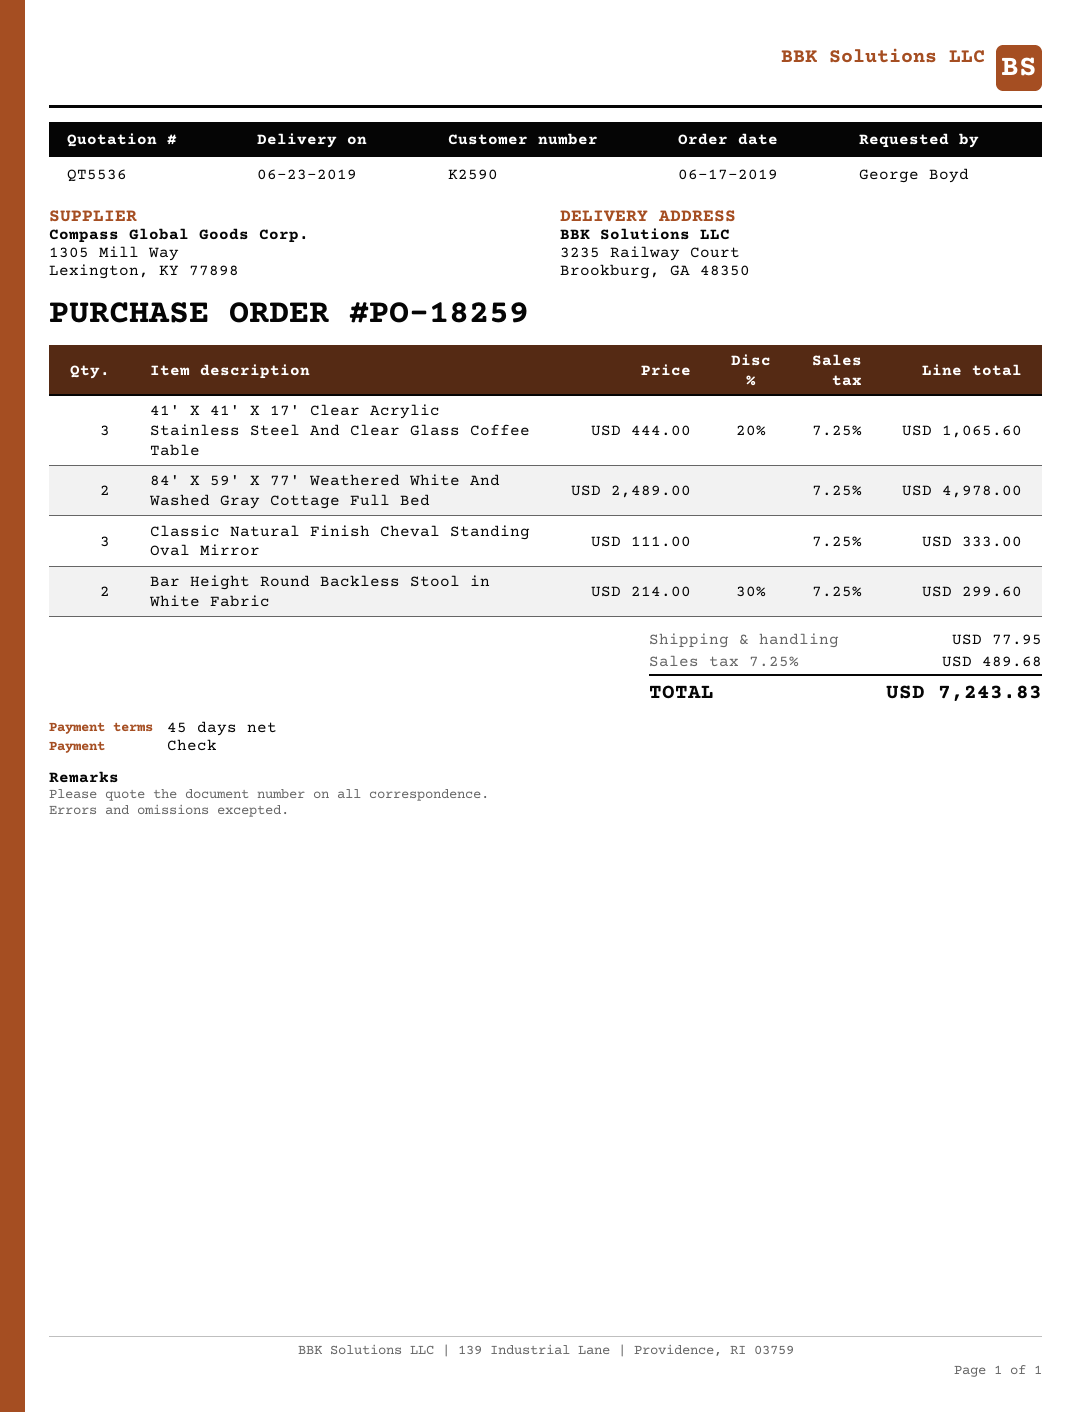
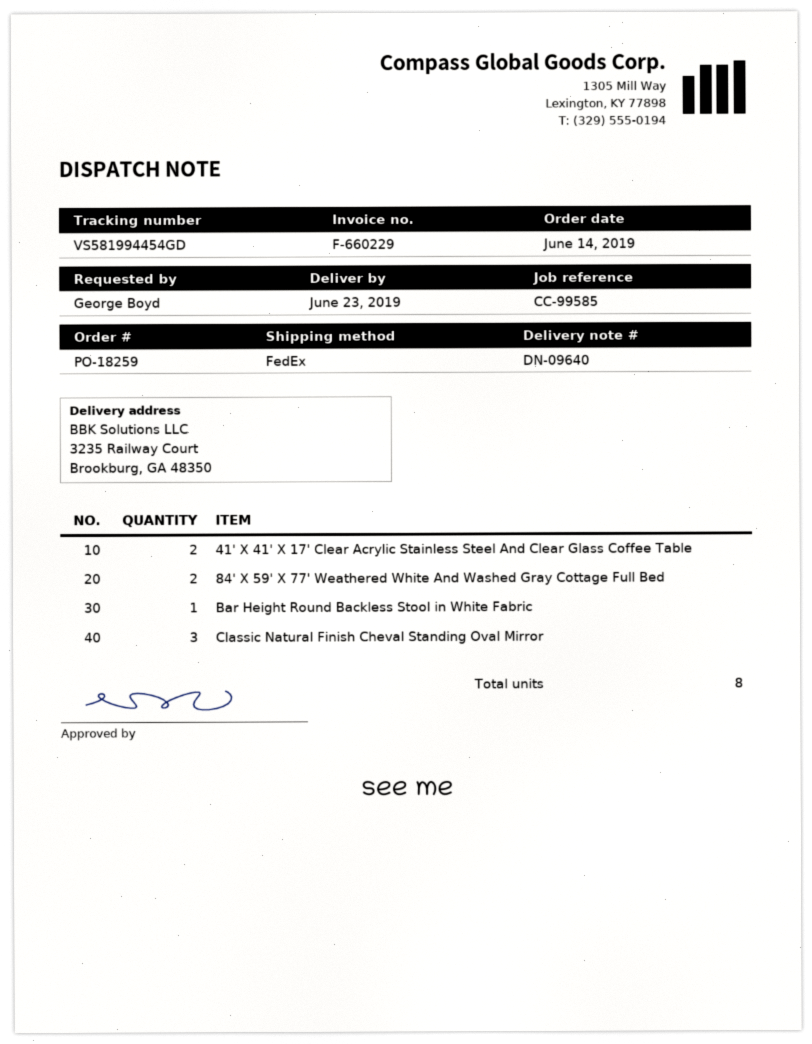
order date: 2019-06-17 -> 2019-06-14
41' X 41' X 17' Clear Acrylic Stainless Steel And Clear Glass Coffee Table: 3 -> 2
Bar Height Round Backless Stool in White Fabric: 2 -> 1

